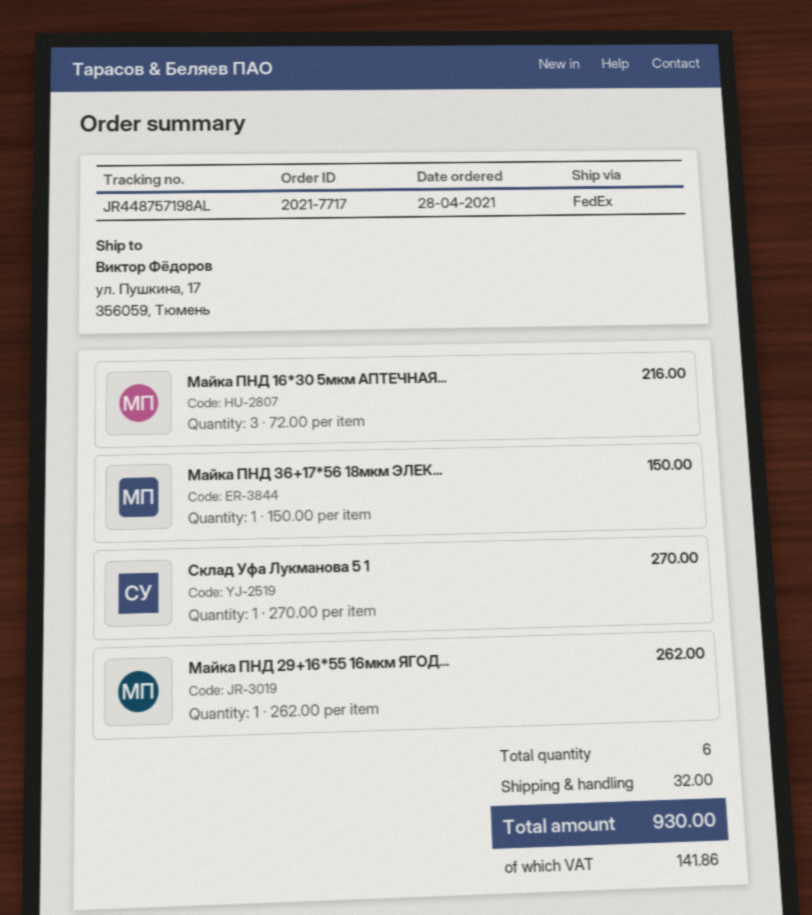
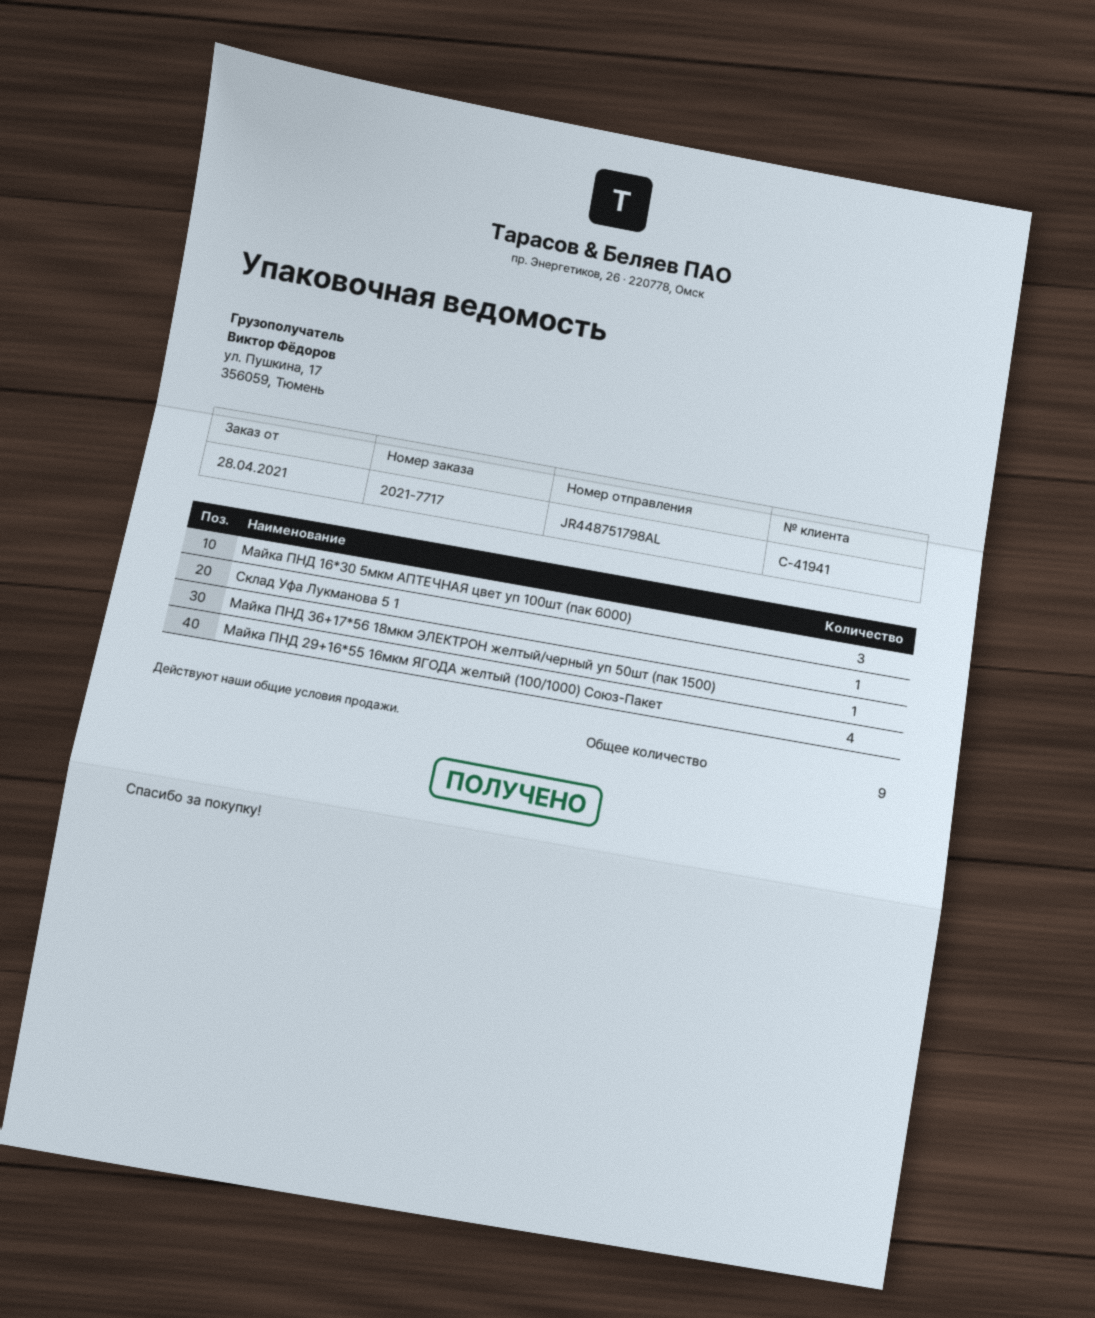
tracking number: JR448757198AL -> JR448751798AL
Майка ПНД 29+16*55 16мкм ЯГОД...: 1 -> 4
total quantity: 6 -> 9

